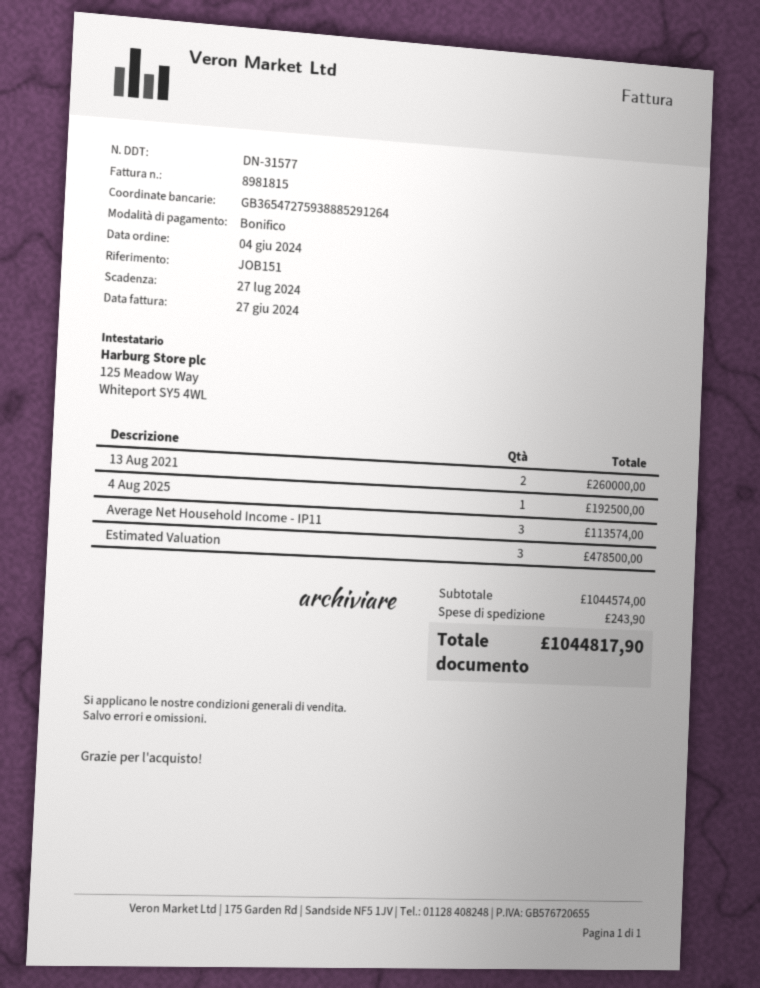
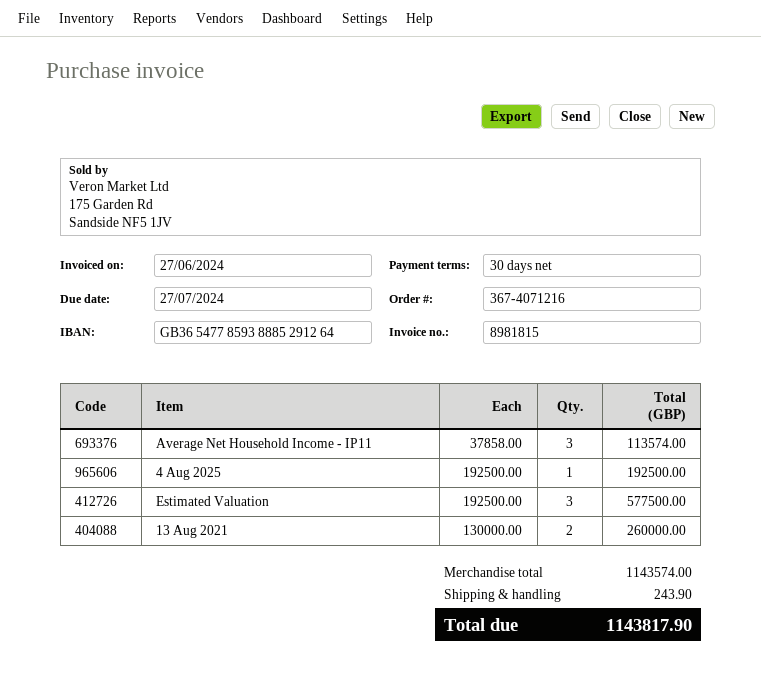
bank account: GB36547275938885291264 -> GB36547785938885291264
Estimated Valuation: 3 for 478500.00 -> 3 for 577500.00
subtotal: 1044574.00 -> 1143574.00
total: 1044817.90 -> 1143817.90

